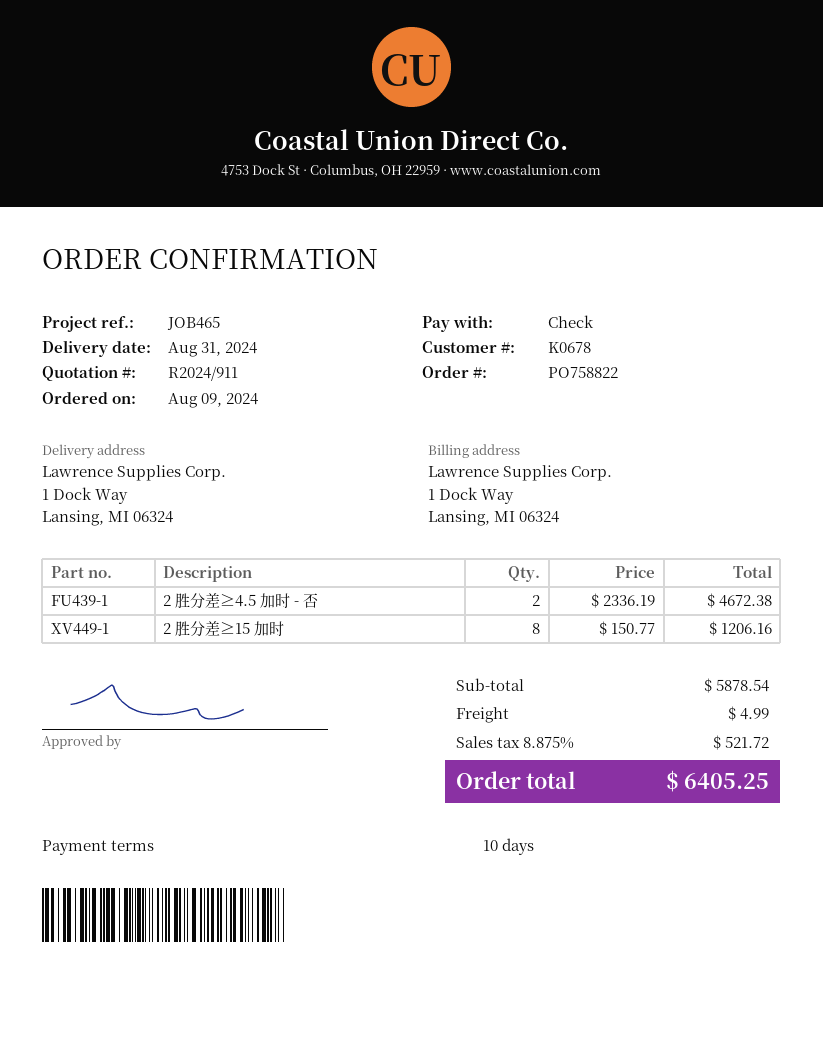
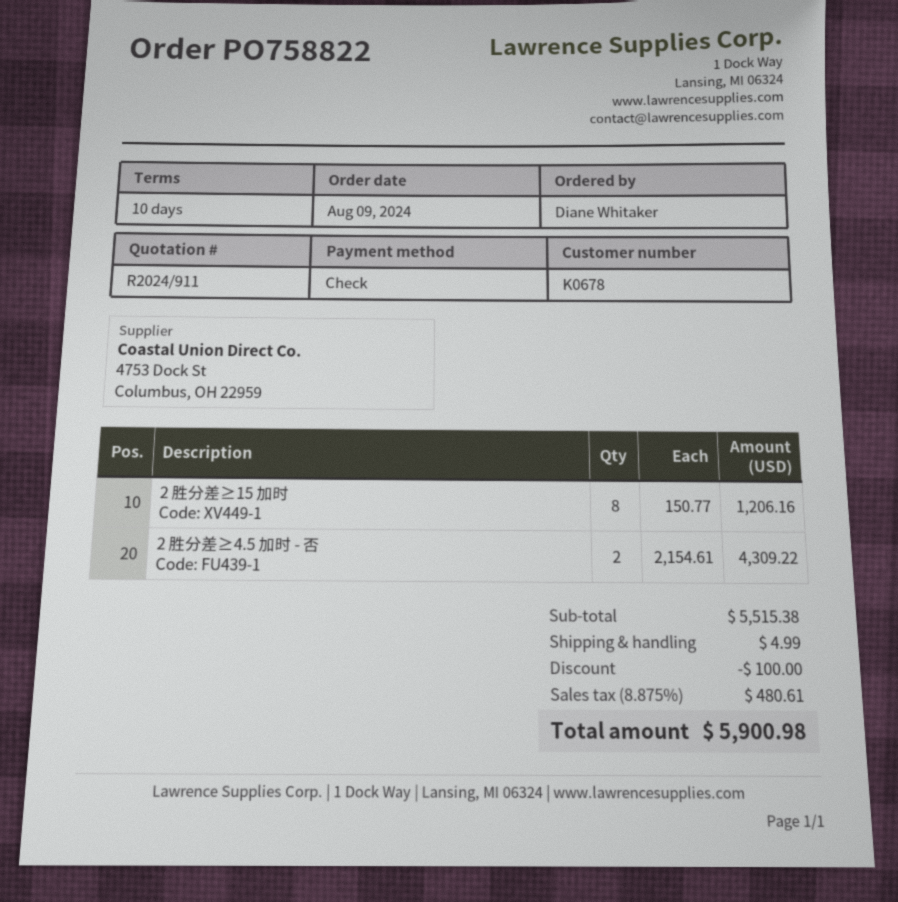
2 胜分差≥4.5 加时 - 否: 2 x 2336.19 = 4672.38 -> 2 x 2154.61 = 4309.22
subtotal: 5878.54 -> 5515.38
discount: none -> 100.00
tax: 8.875% = 521.72 -> 8.875% = 480.61
total: 6405.25 -> 5900.98

